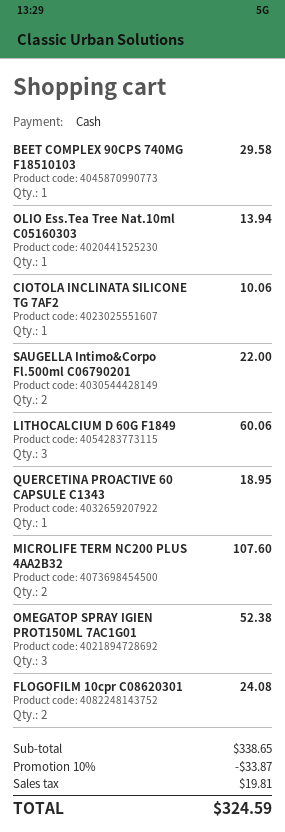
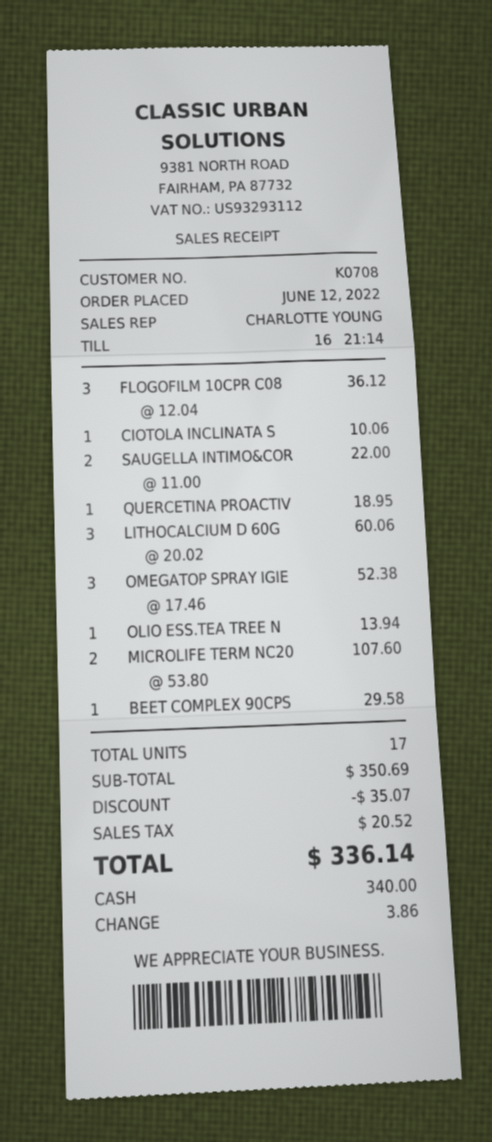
FLOGOFILM 10cpr C08620301: 2 for 24.08 -> 3 for 36.12
subtotal: 338.65 -> 350.69
discount: 33.87 -> 35.07
tax: 19.81 -> 20.52
total: 324.59 -> 336.14

